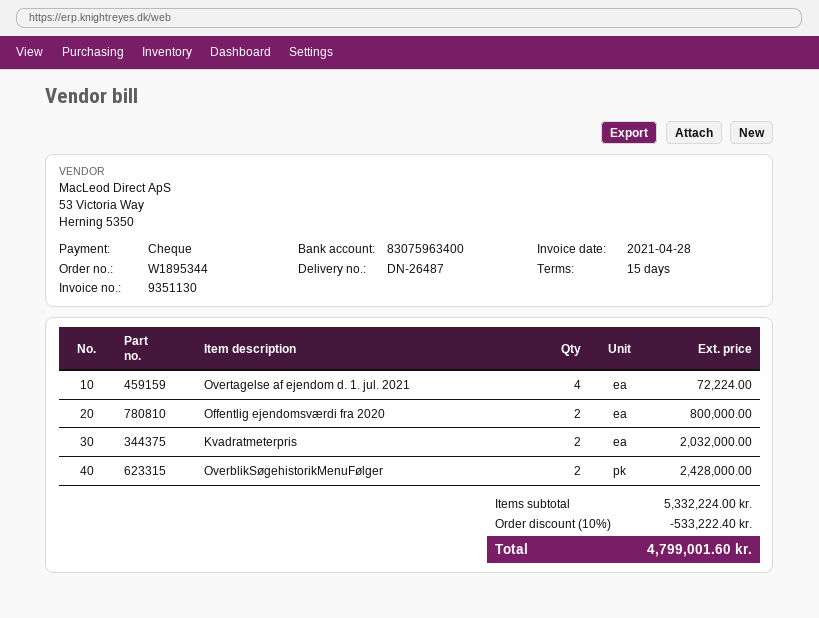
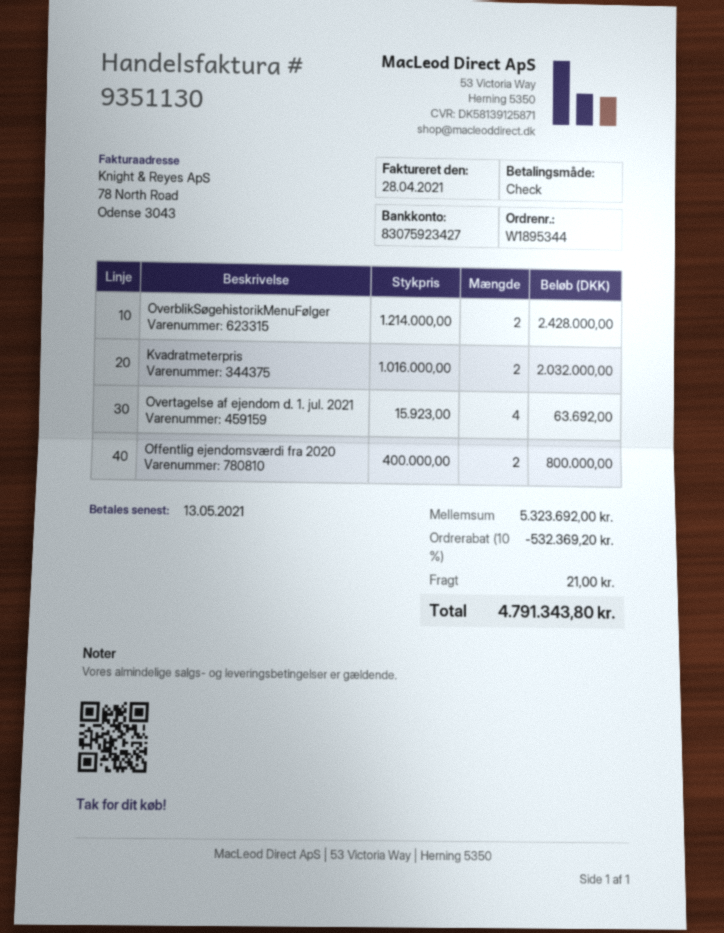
bank account: 83075963400 -> 83075923427
Overtagelse af ejendom d. 1. jul. 2021: 4 for 72224.00 -> 4 for 63692.00
subtotal: 5332224.00 -> 5323692.00
discount: 10% = 533222.40 -> 10% = 532369.20
shipping: none -> 21.00
total: 4799001.60 -> 4791343.80

